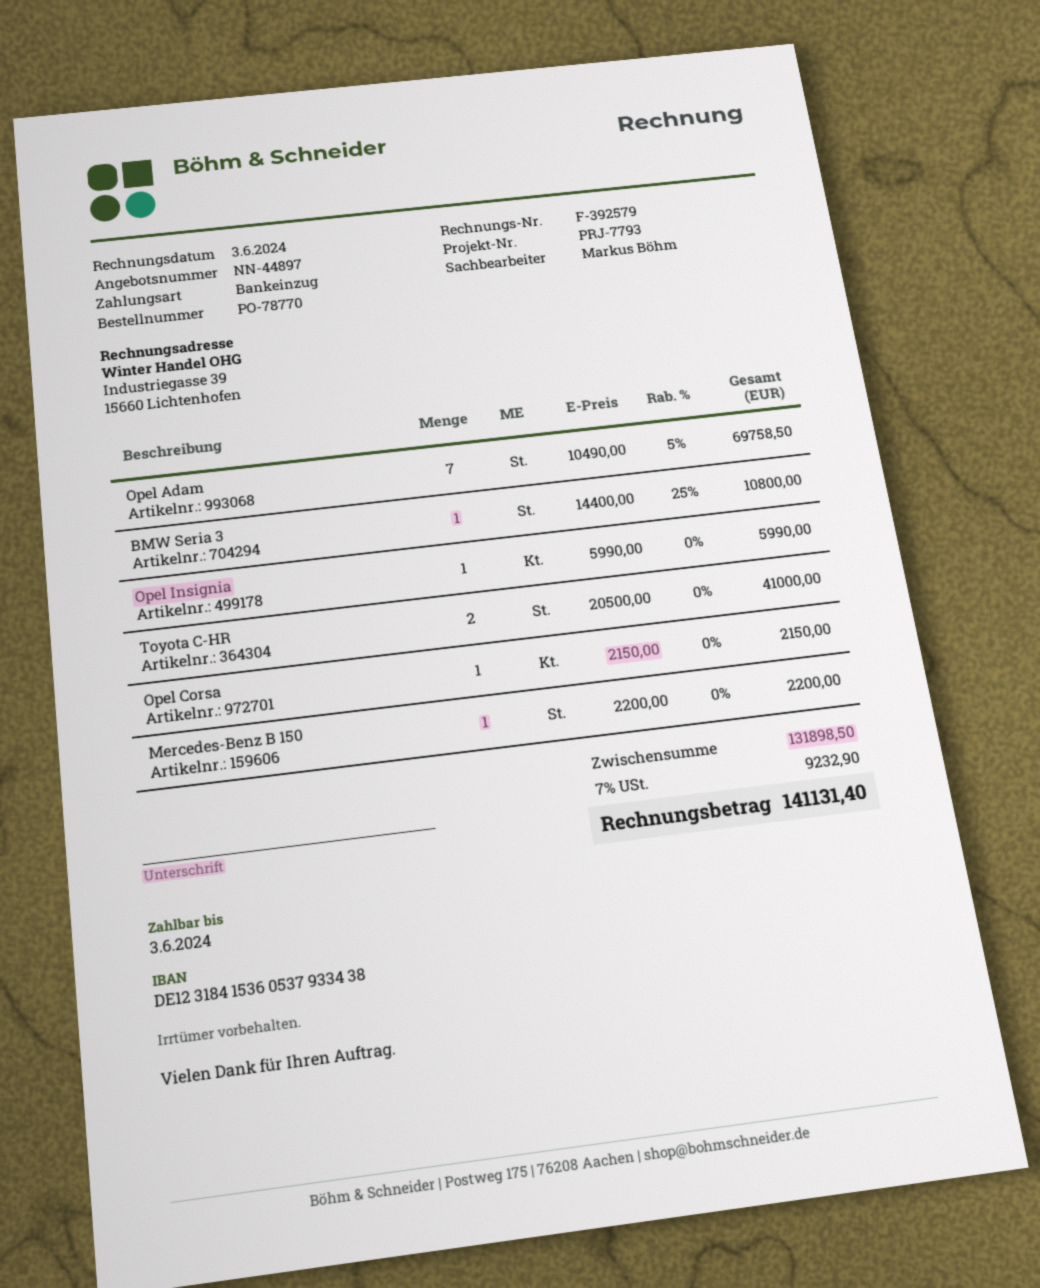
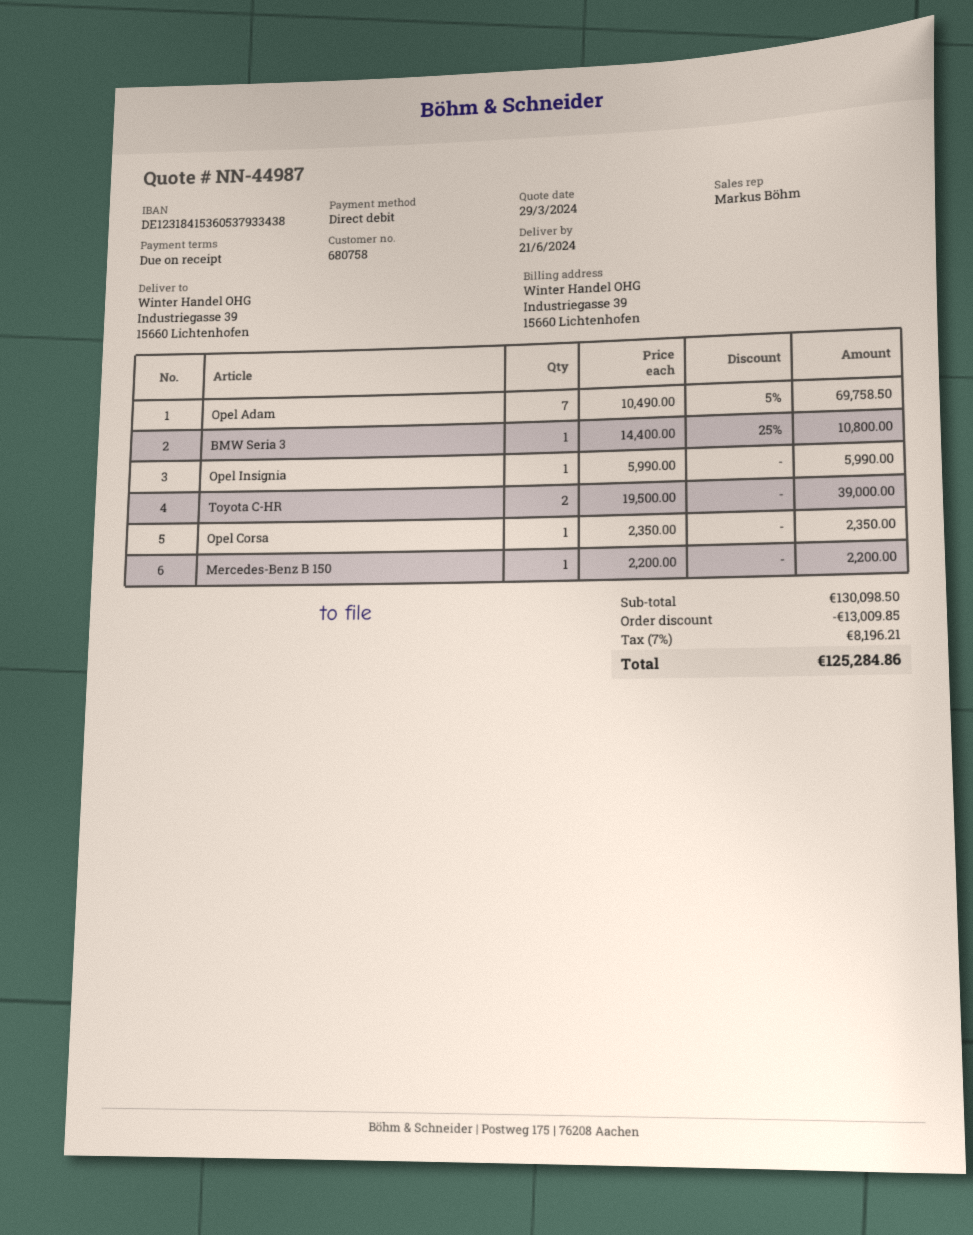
quote number: NN-44897 -> NN-44987
Toyota C-HR: 2 x 20500.00 = 41000.00 -> 2 x 19500.00 = 39000.00
Opel Corsa: 1 x 2150.00 = 2150.00 -> 1 x 2350.00 = 2350.00
subtotal: 131898.50 -> 130098.50
discount: none -> 13009.85
tax: 7% = 9232.90 -> 7% = 8196.21
total: 141131.40 -> 125284.86

